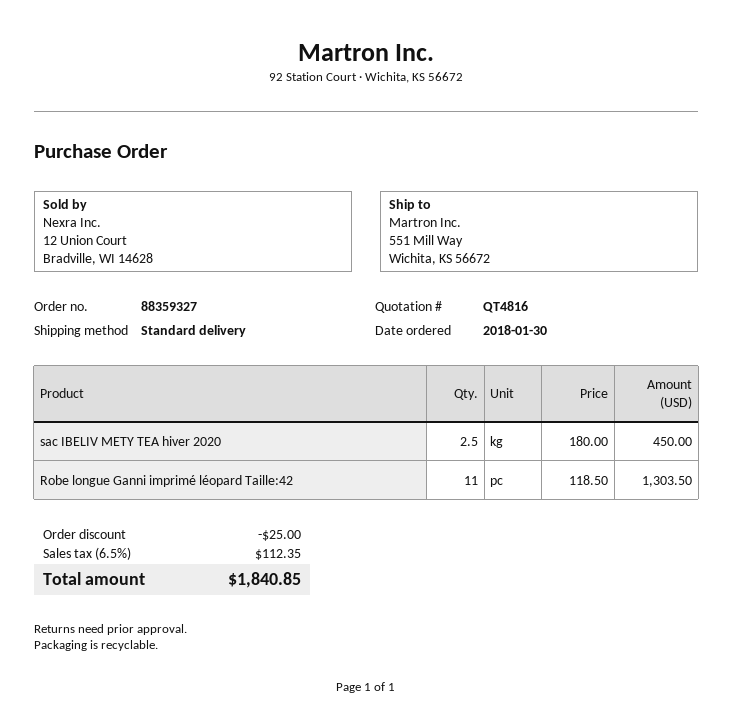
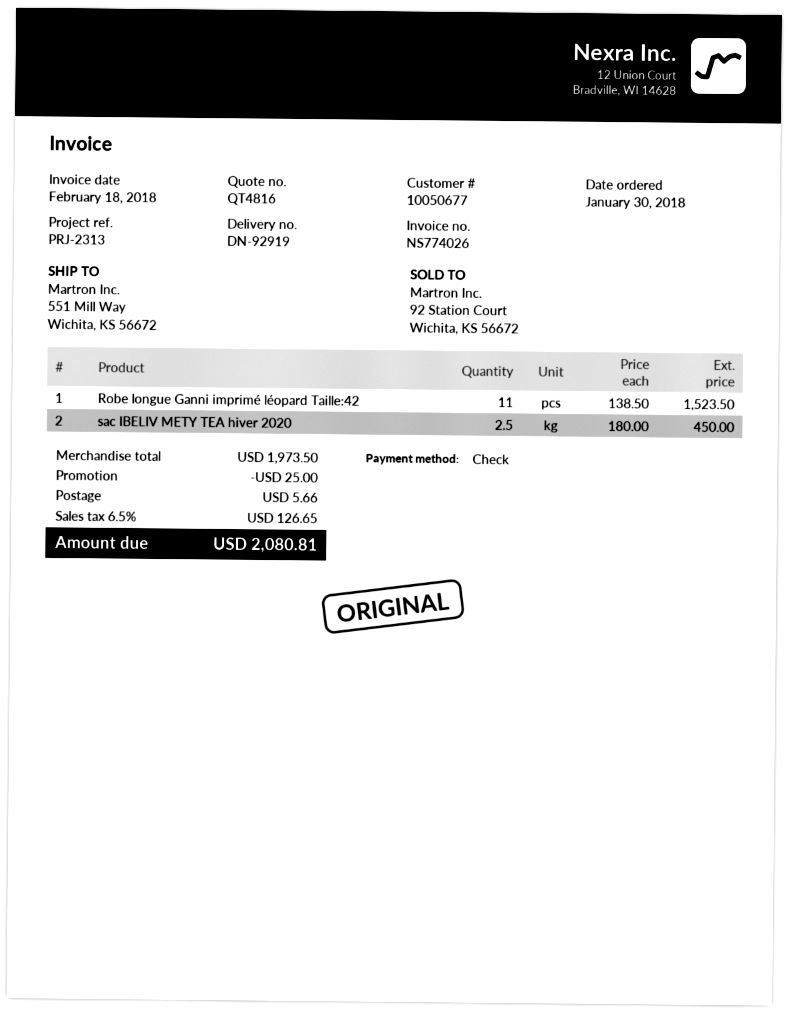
Robe longue Ganni imprimé léopard Taille:42: 11 x 118.50 = 1303.50 -> 11 x 138.50 = 1523.50
shipping: none -> 5.66
tax: 6.5% = 112.35 -> 6.5% = 126.65
total: 1840.85 -> 2080.81

